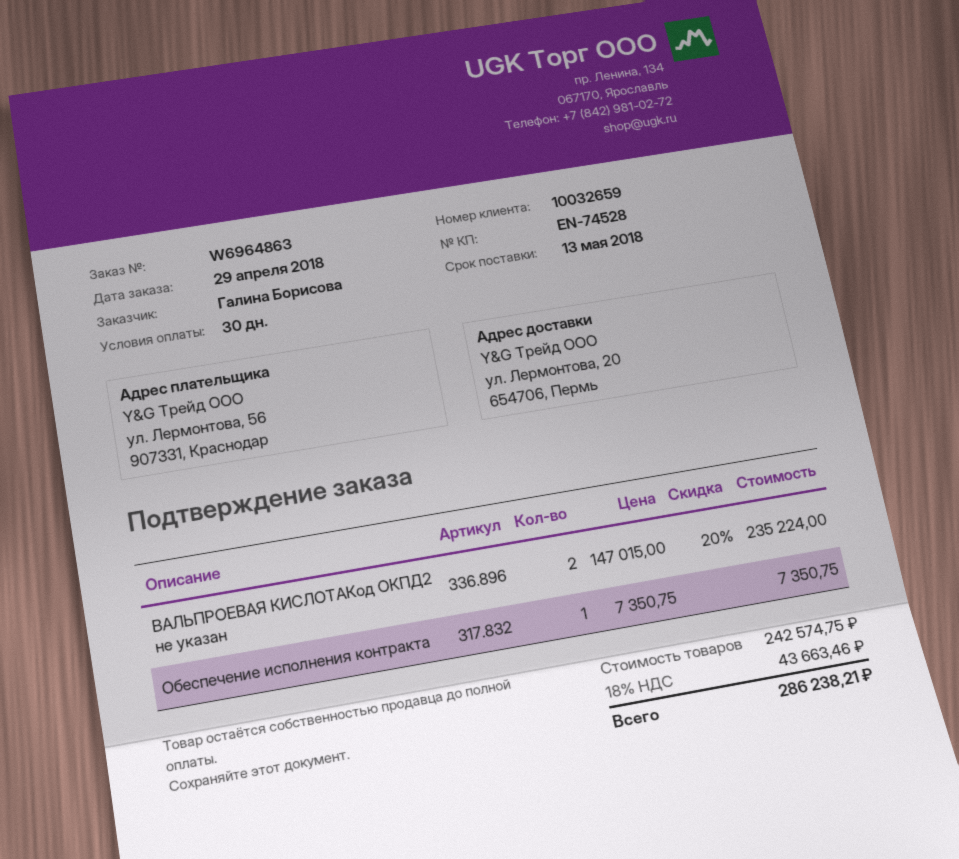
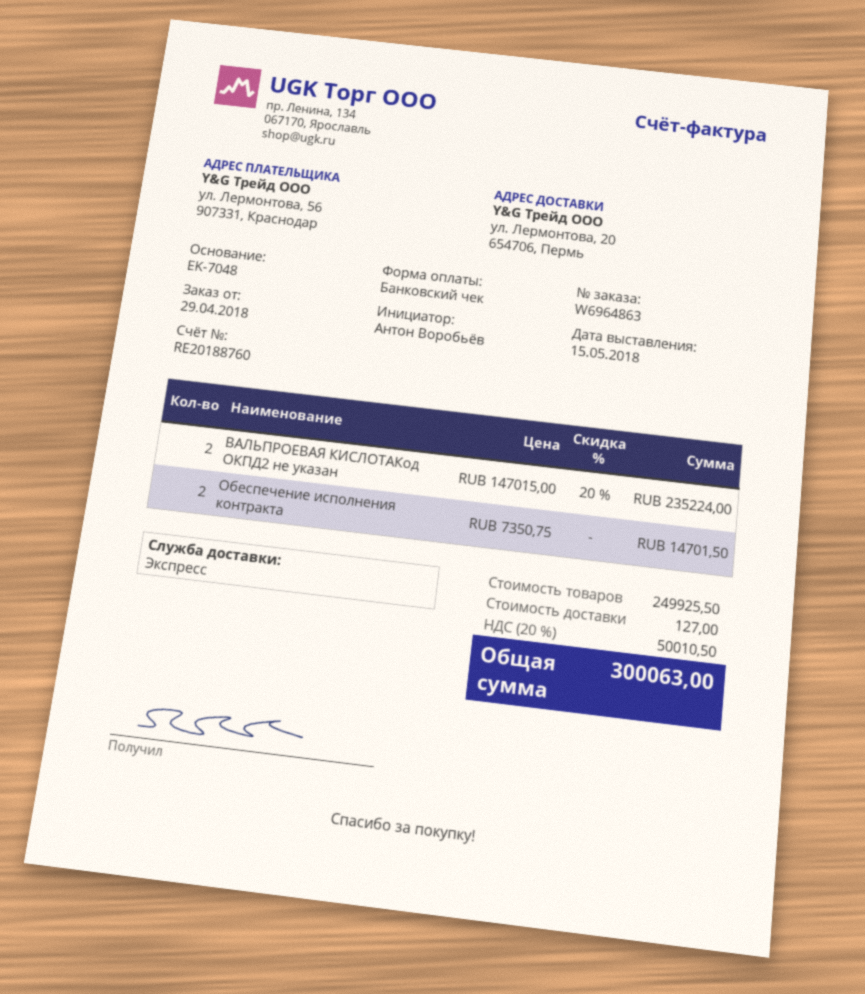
ordered by: Галина Борисова -> Антон Воробьёв
Обеспечение исполнения контракта: 1 x 7350.75 = 7350.75 -> 2 x 7350.75 = 14701.50
subtotal: 242574.75 -> 249925.50
shipping: none -> 127.00
tax: 18% = 43663.46 -> 20% = 50010.50
total: 286238.21 -> 300063.00

